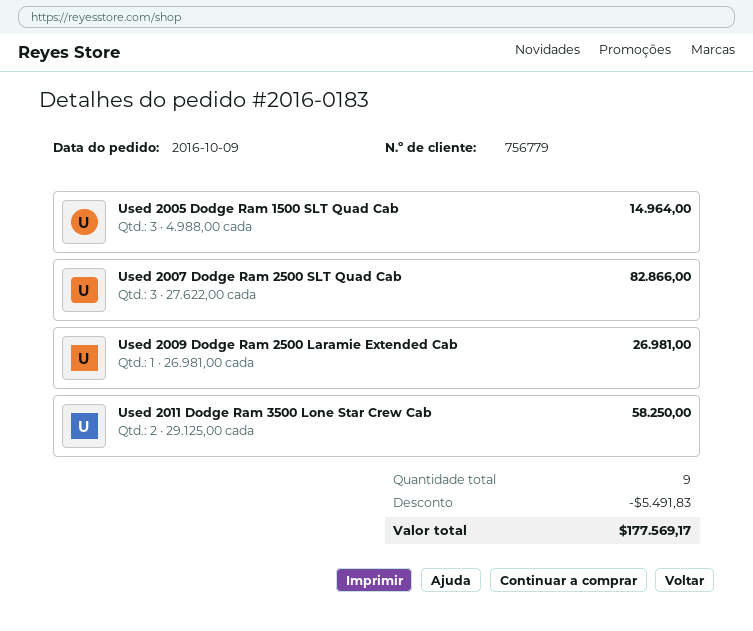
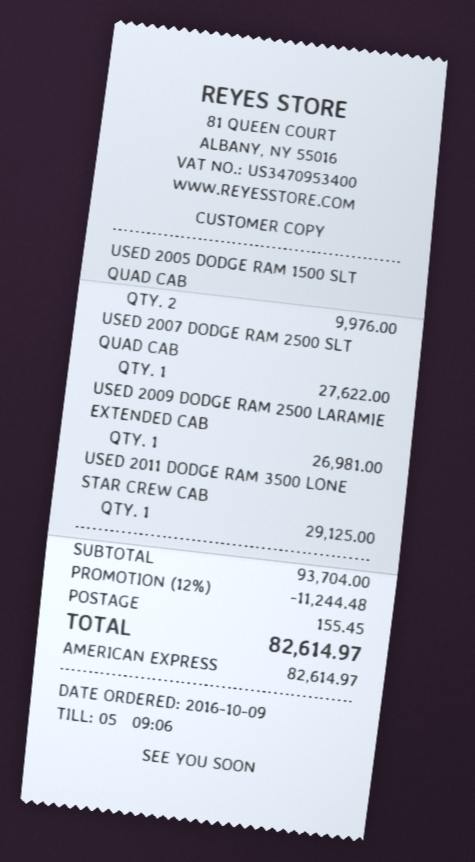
Used 2005 Dodge Ram 1500 SLT Quad Cab: 3 for 14964.00 -> 2 for 9976.00
Used 2007 Dodge Ram 2500 SLT Quad Cab: 3 for 82866.00 -> 1 for 27622.00
Used 2011 Dodge Ram 3500 Lone Star Crew Cab: 2 for 58250.00 -> 1 for 29125.00
discount: 5491.83 -> 11244.48
shipping: none -> 155.45
total: 177569.17 -> 82614.97

